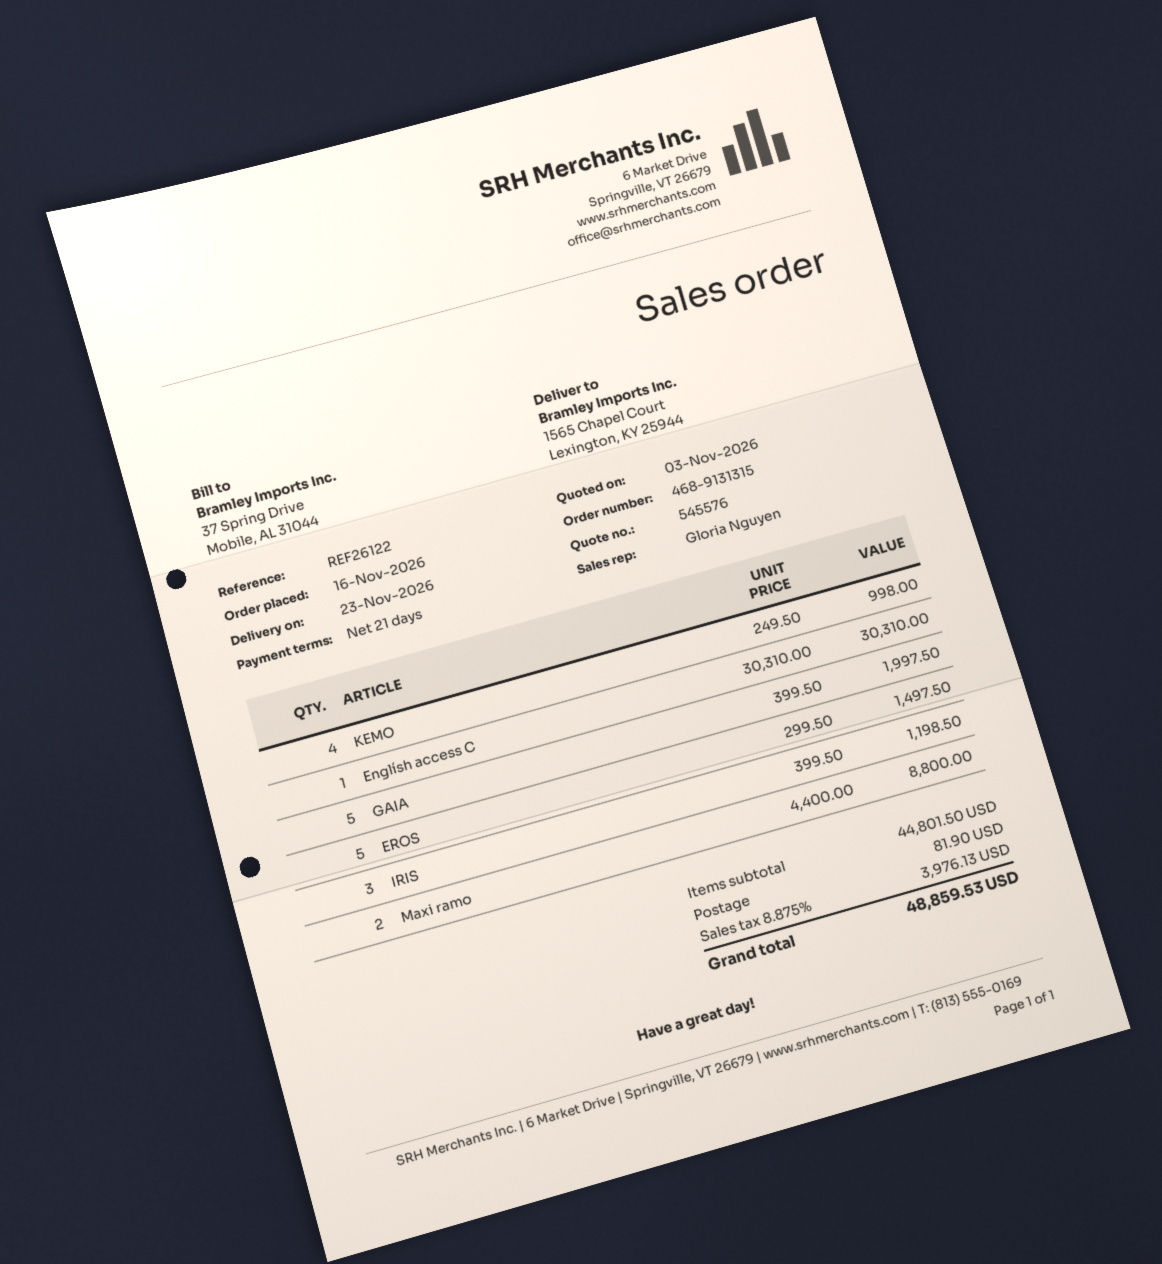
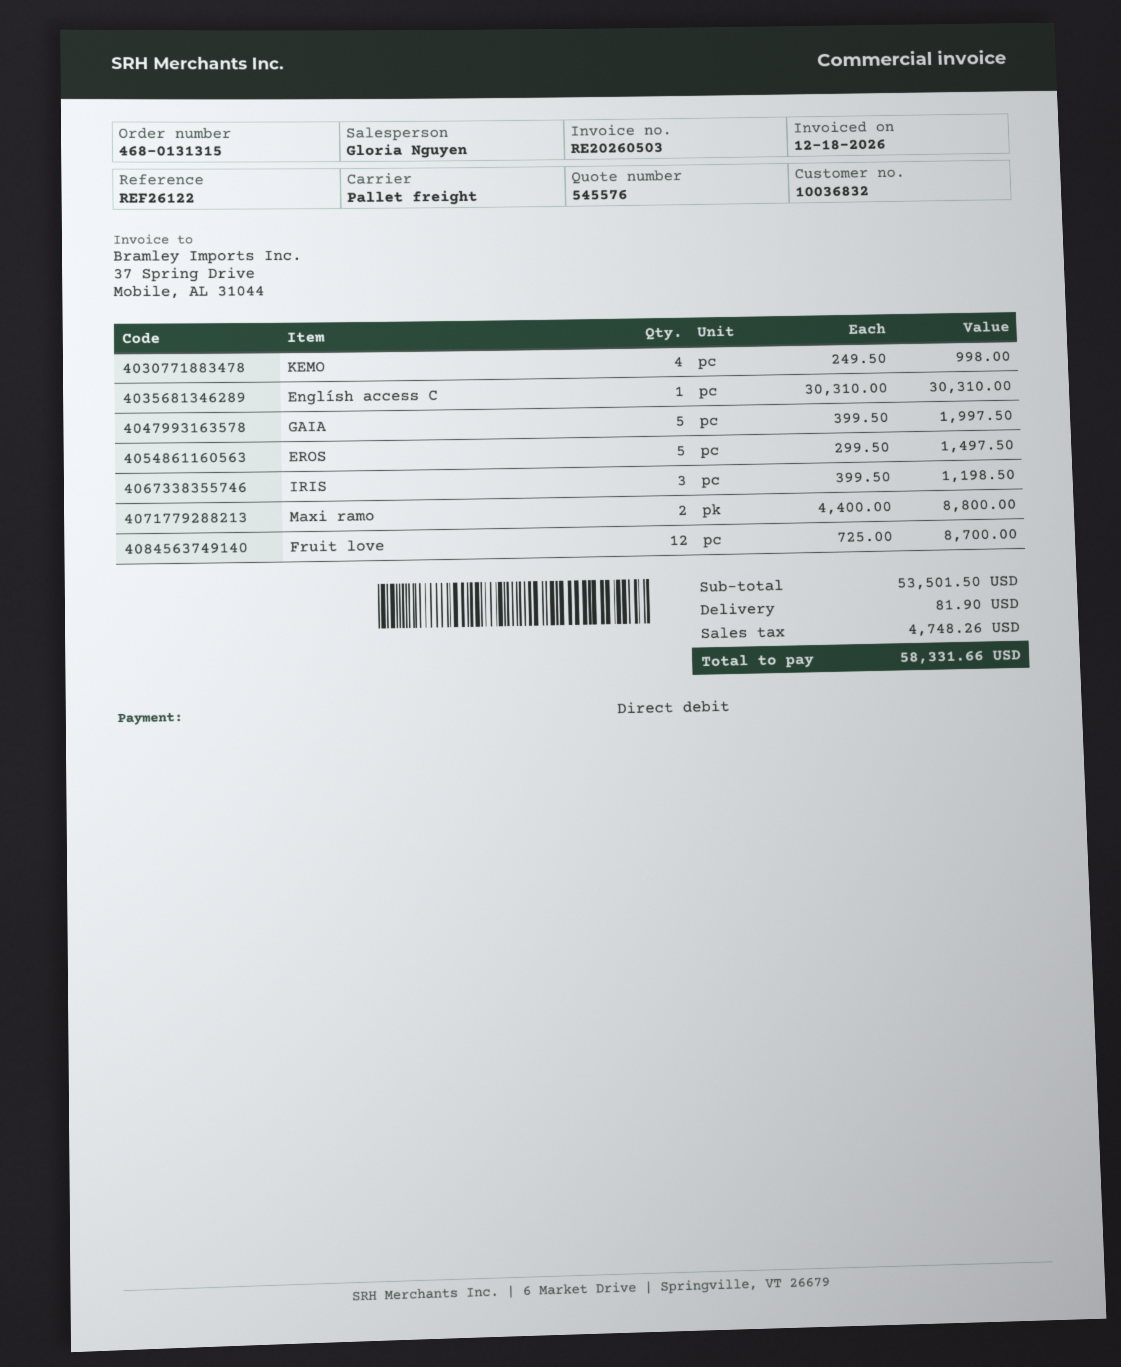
order number: 468-9131315 -> 468-0131315
Fruit love: none -> 12 x 725.00 = 8700.00
subtotal: 44801.50 -> 53501.50
tax: 3976.13 -> 4748.26
total: 48859.53 -> 58331.66

